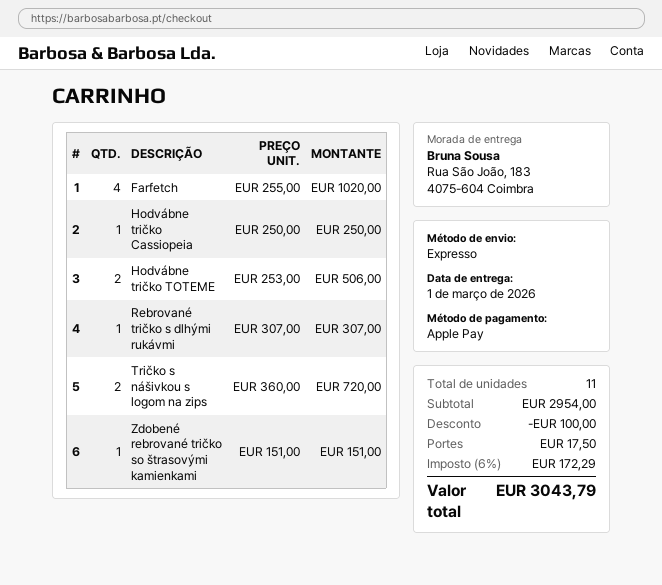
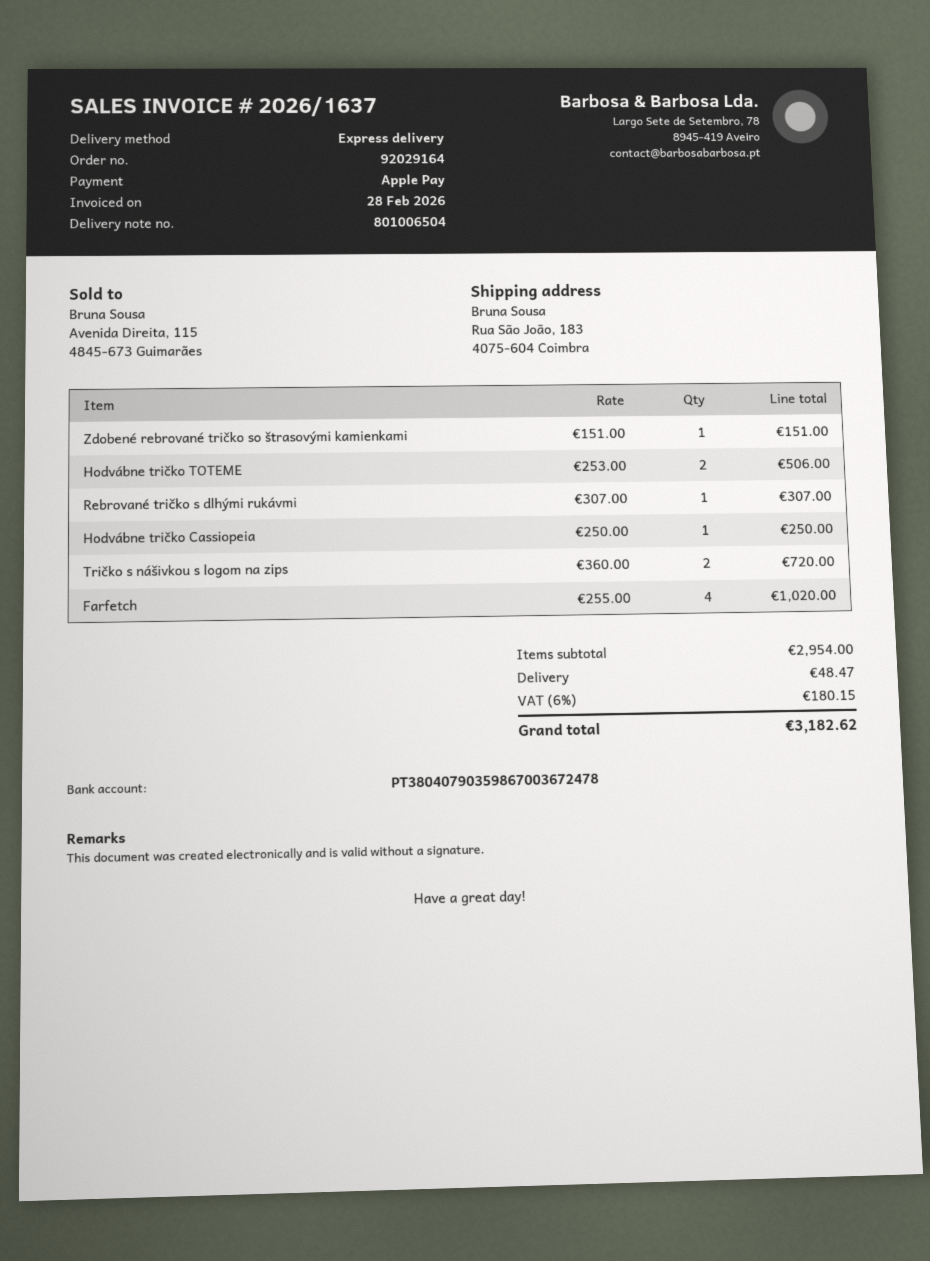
discount: 100.00 -> none
shipping: 17.50 -> 48.47
tax: 6% = 172.29 -> 6% = 180.15
total: 3043.79 -> 3182.62

